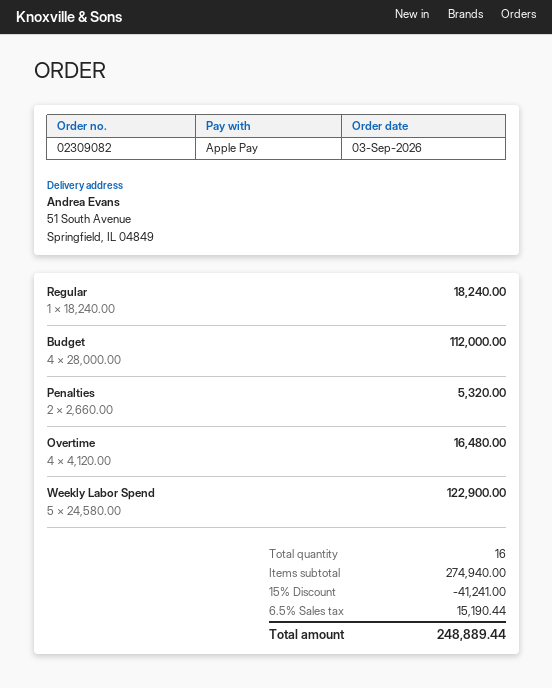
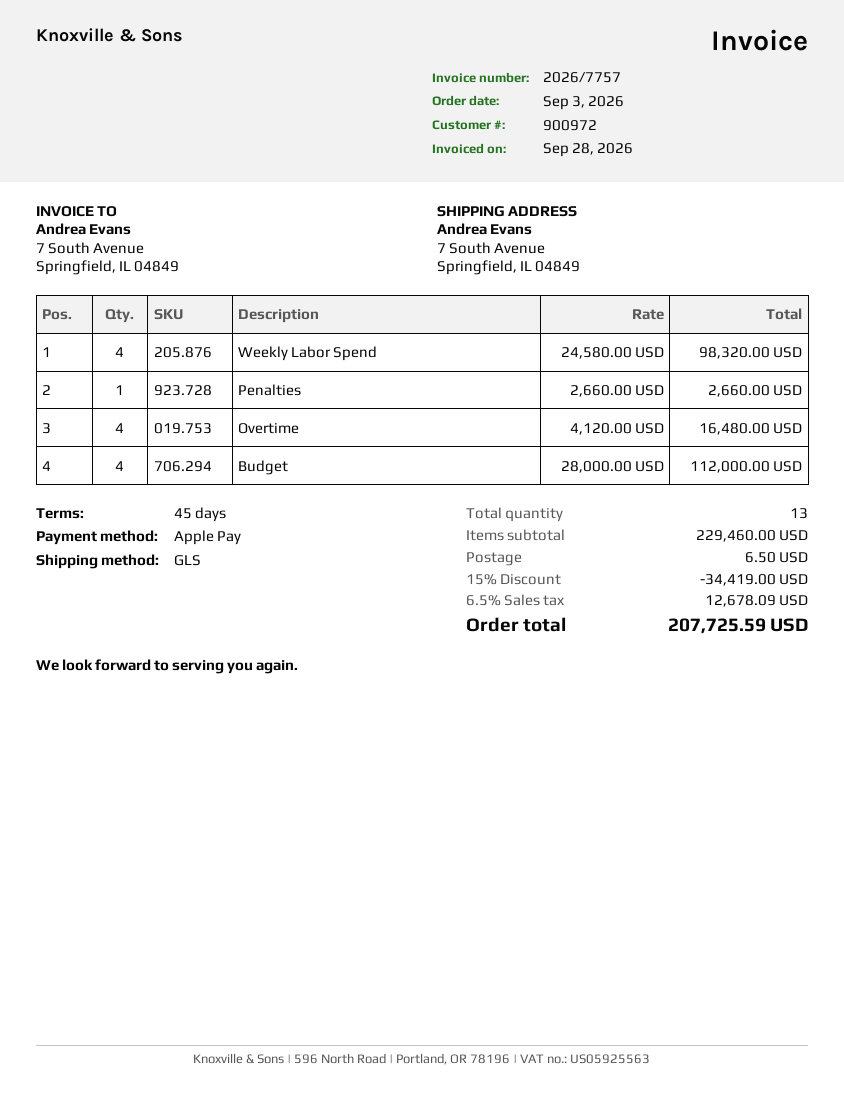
ship to: 51 South Avenue, Springfield, IL 04849 -> 7 South Avenue, Springfield, IL 04849
Regular: 1 x 18240.00 = 18240.00 -> none
Penalties: 2 x 2660.00 = 5320.00 -> 1 x 2660.00 = 2660.00
Weekly Labor Spend: 5 x 24580.00 = 122900.00 -> 4 x 24580.00 = 98320.00
total quantity: 16 -> 13
subtotal: 274940.00 -> 229460.00
discount: 15% = 41241.00 -> 15% = 34419.00
shipping: none -> 6.50
tax: 6.5% = 15190.44 -> 6.5% = 12678.09
total: 248889.44 -> 207725.59

